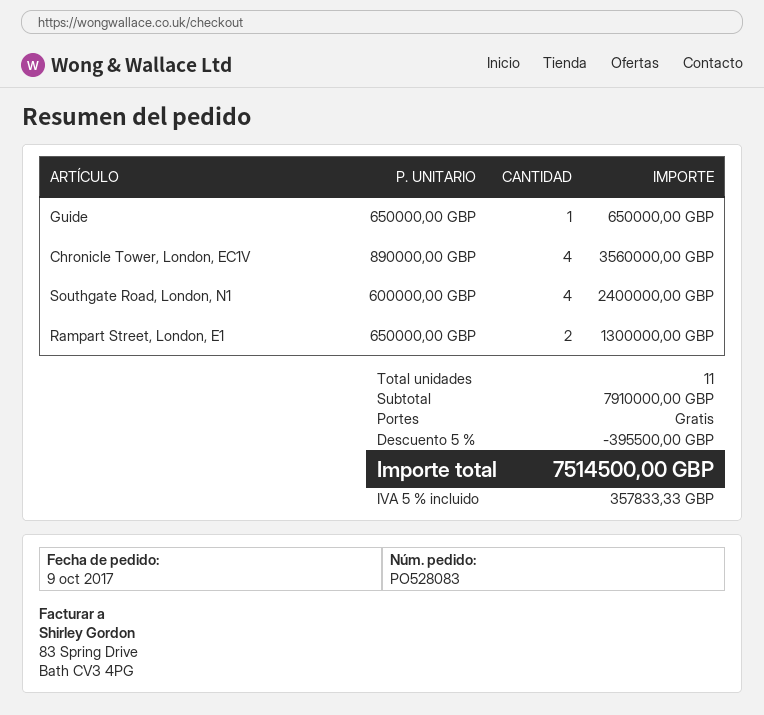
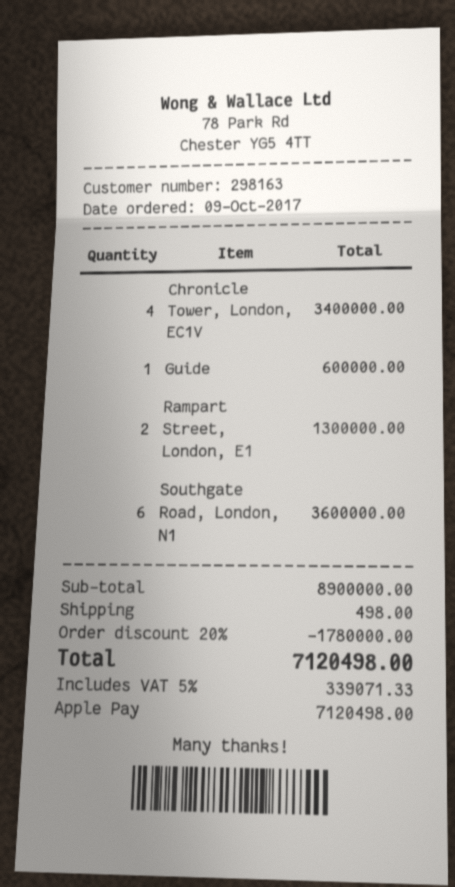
Guide: 1 for 650000.00 -> 1 for 600000.00
Chronicle Tower, London, EC1V: 4 for 3560000.00 -> 4 for 3400000.00
Southgate Road, London, N1: 4 for 2400000.00 -> 6 for 3600000.00
subtotal: 7910000.00 -> 8900000.00
discount: 5% = 395500.00 -> 20% = 1780000.00
shipping: 0.00 -> 498.00
tax: 5% = 357833.33 -> 5% = 339071.33
total: 7514500.00 -> 7120498.00

